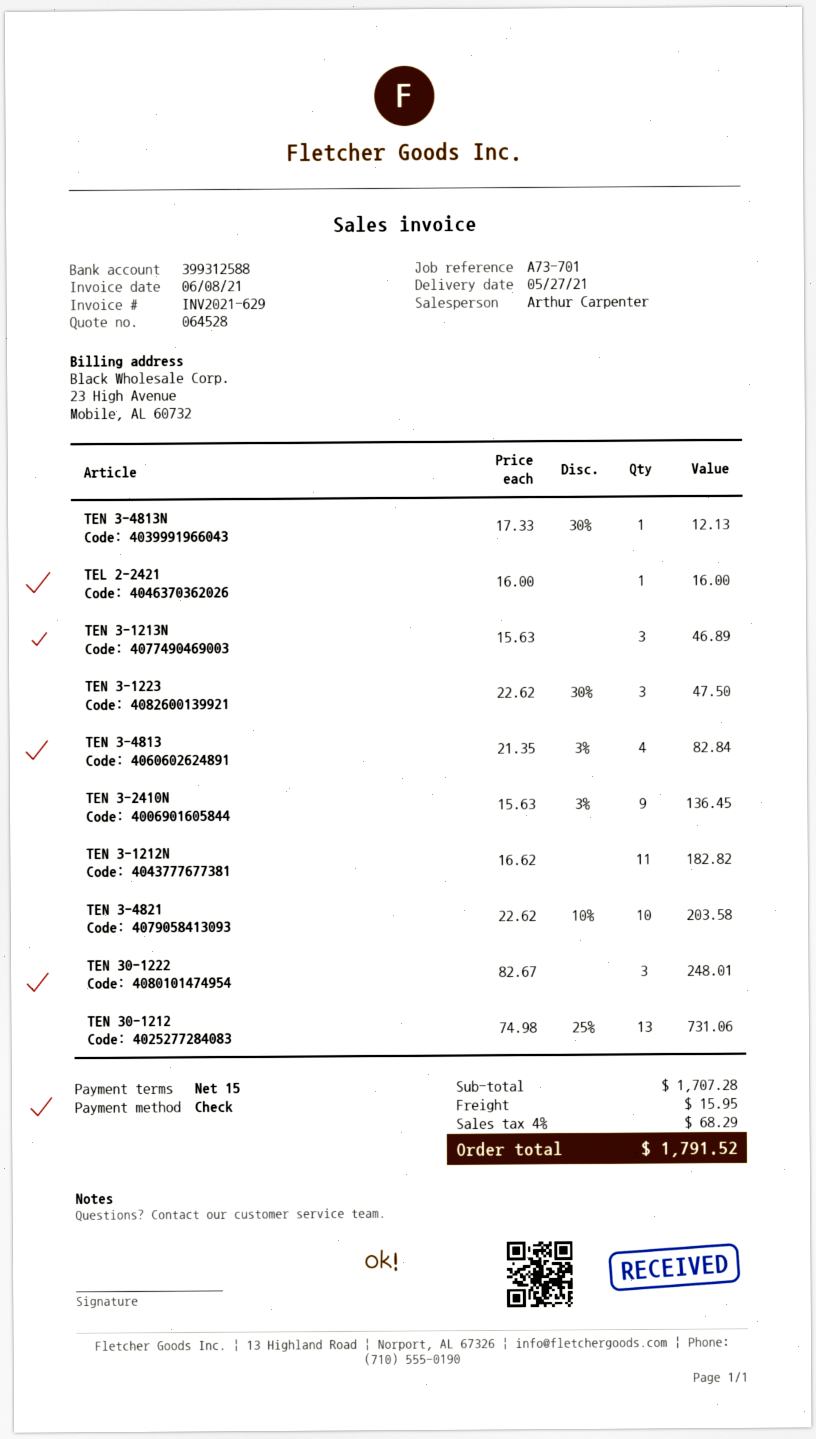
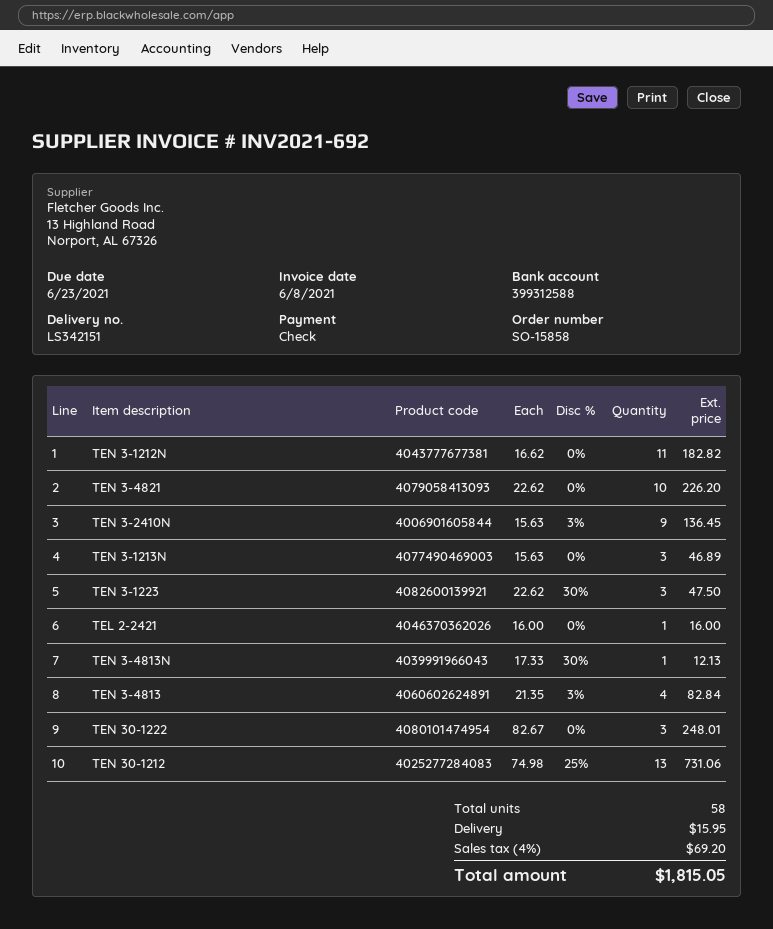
invoice number: INV2021-629 -> INV2021-692
TEN 3-4821: 10 x 22.62 - 10% = 203.58 -> 10 x 22.62 = 226.20
tax: 4% = 68.29 -> 4% = 69.20
total: 1791.52 -> 1815.05

